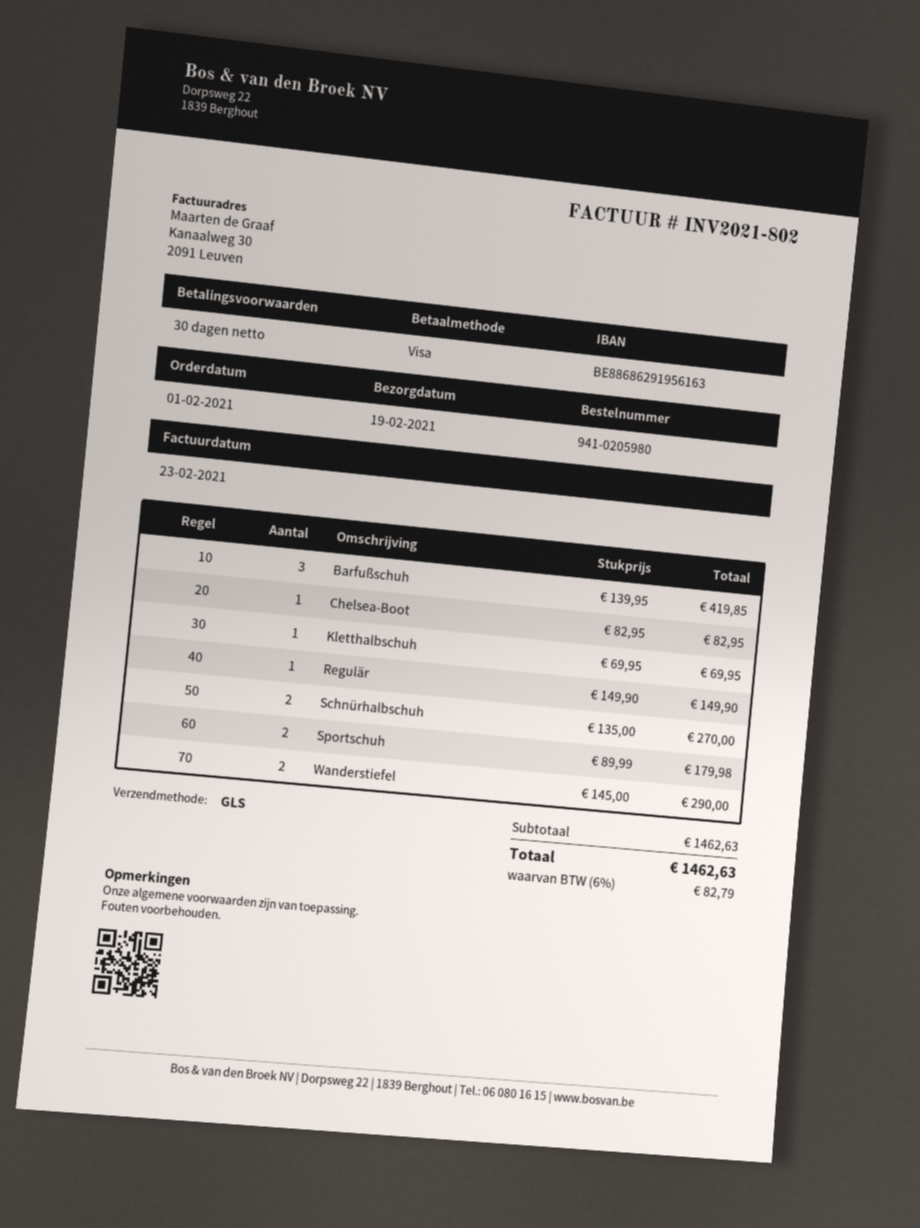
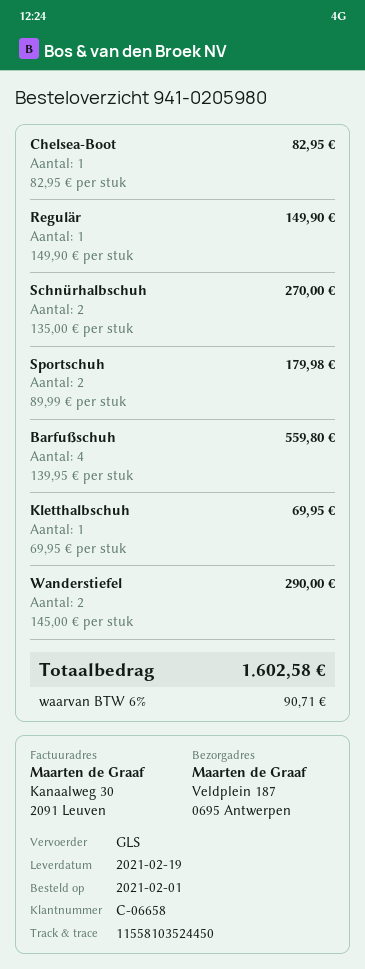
Barfußschuh: 3 x 139.95 = 419.85 -> 4 x 139.95 = 559.80
tax: 6% = 82.79 -> 6% = 90.71
total: 1462.63 -> 1602.58

